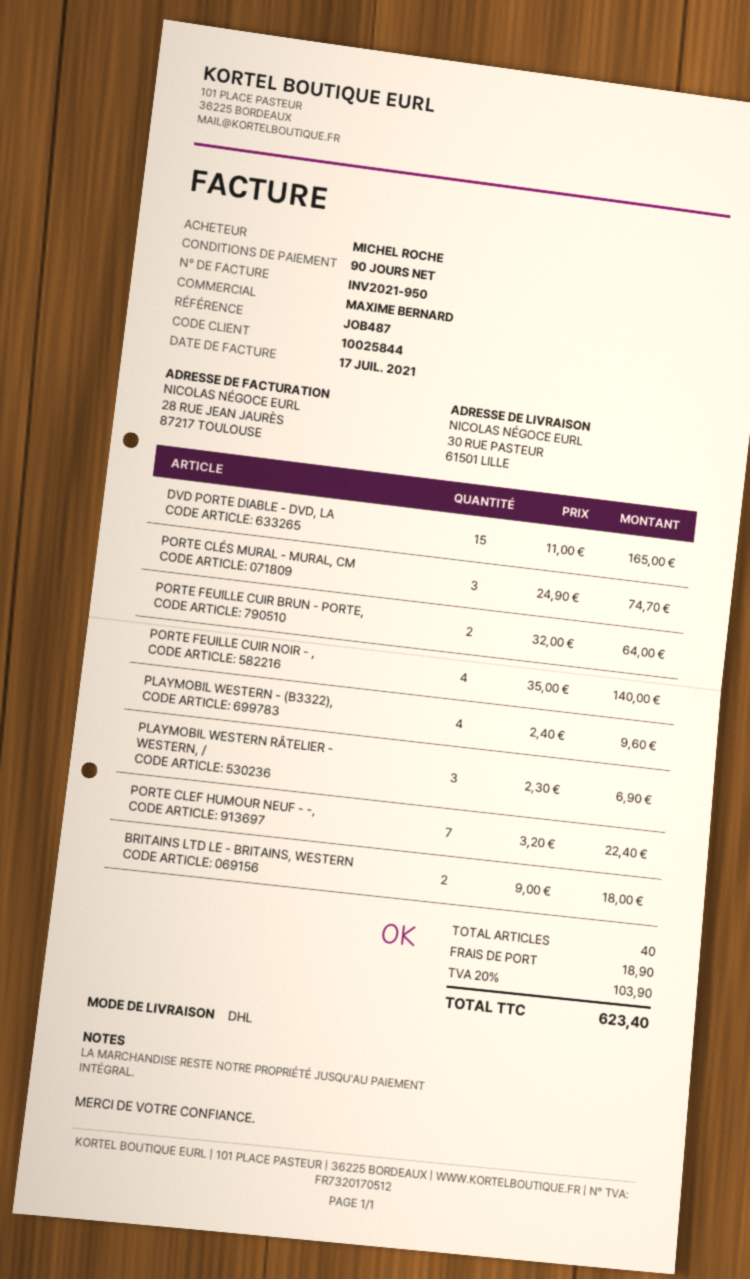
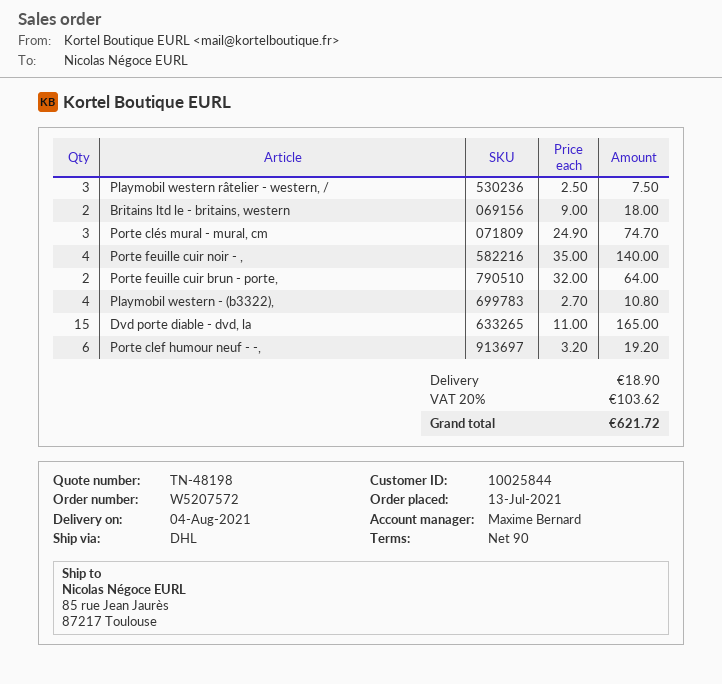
ship to: 30 RUE PASTEUR, 61501 LILLE -> 85 rue Jean Jaurès, 87217 Toulouse
PLAYMOBIL WESTERN - (B3322),: 4 x 2.40 = 9.60 -> 4 x 2.70 = 10.80
PLAYMOBIL WESTERN RÂTELIER - WESTERN, /: 3 x 2.30 = 6.90 -> 3 x 2.50 = 7.50
PORTE CLEF HUMOUR NEUF - -,: 7 x 3.20 = 22.40 -> 6 x 3.20 = 19.20
tax: 20% = 103.90 -> 20% = 103.62
total: 623.40 -> 621.72

